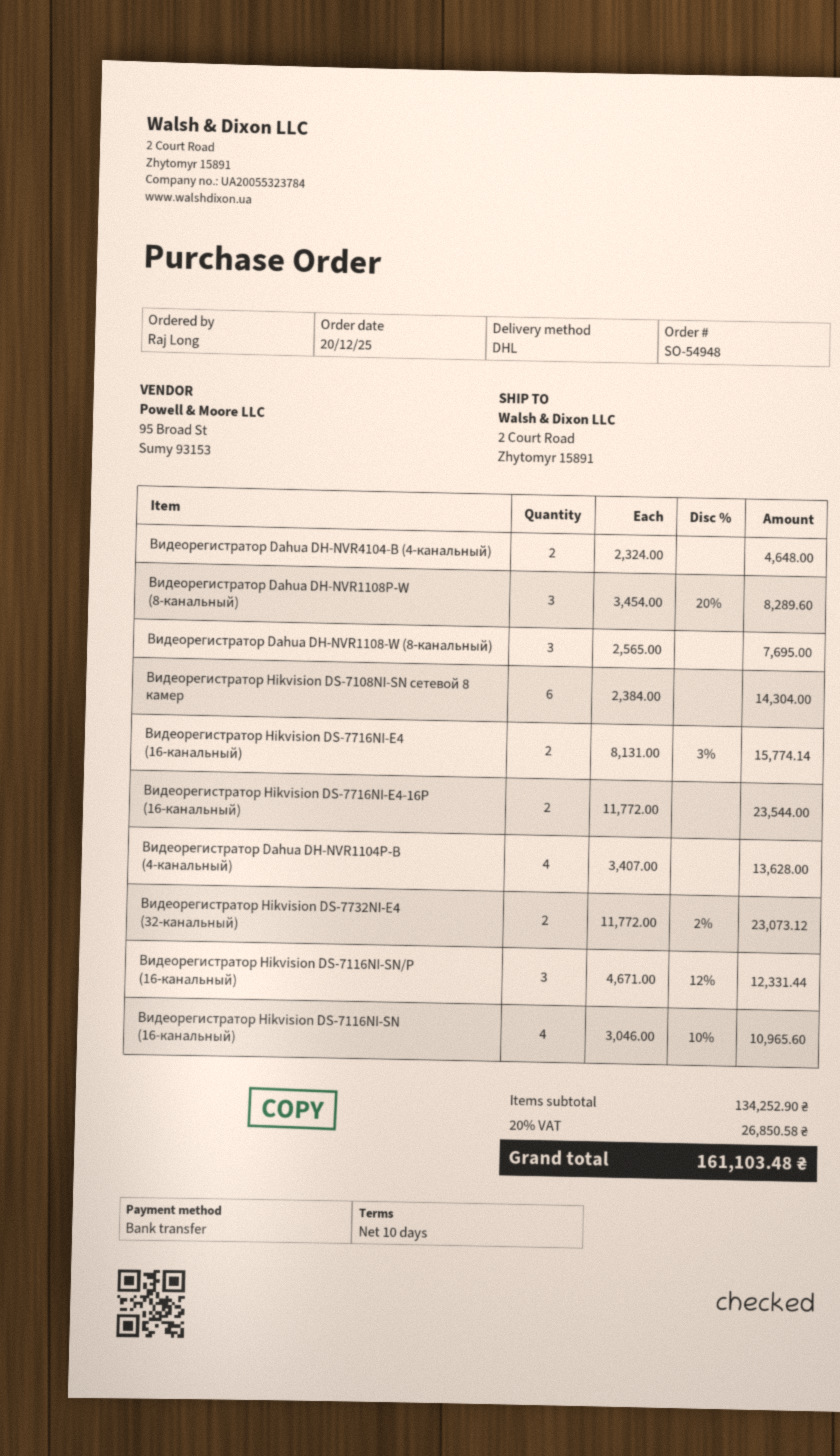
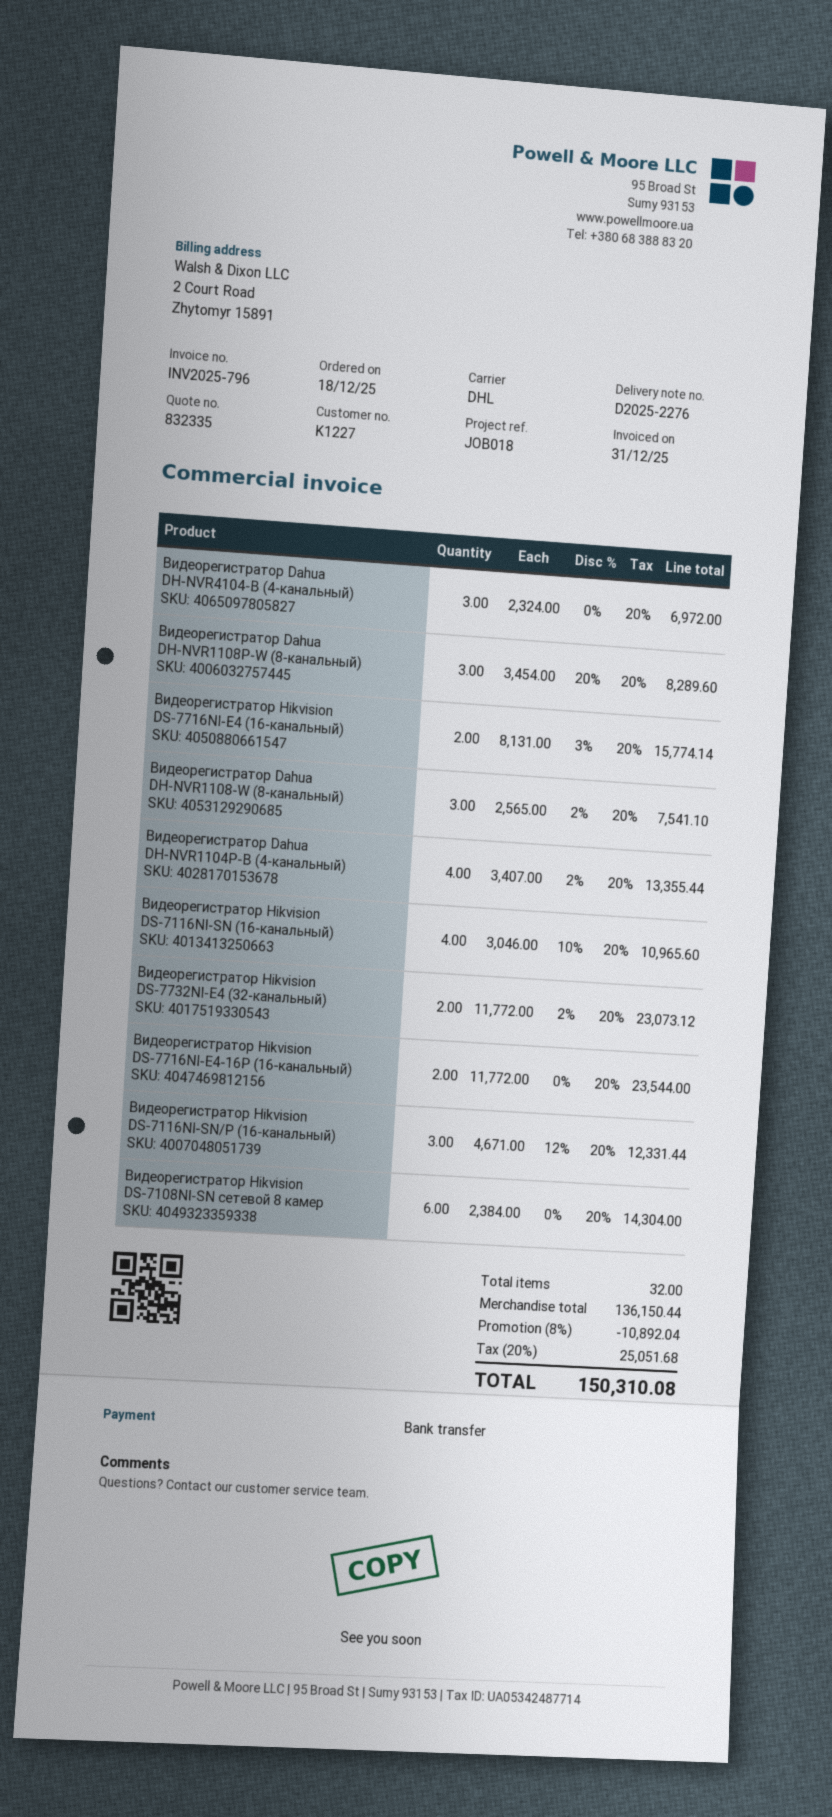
order date: 2025-12-20 -> 2025-12-18
Видеорегистратор Dahua DH-NVR4104-B (4-канальный): 2 x 2324.00 = 4648.00 -> 3 x 2324.00 = 6972.00
Видеорегистратор Dahua DH-NVR1108-W (8-канальный): 3 x 2565.00 = 7695.00 -> 3 x 2565.00 - 2% = 7541.10
Видеорегистратор Dahua DH-NVR1104P-B (4-канальный): 4 x 3407.00 = 13628.00 -> 4 x 3407.00 - 2% = 13355.44
subtotal: 134252.90 -> 136150.44
discount: none -> 8% = 10892.04
tax: 20% = 26850.58 -> 20% = 25051.68
total: 161103.48 -> 150310.08

